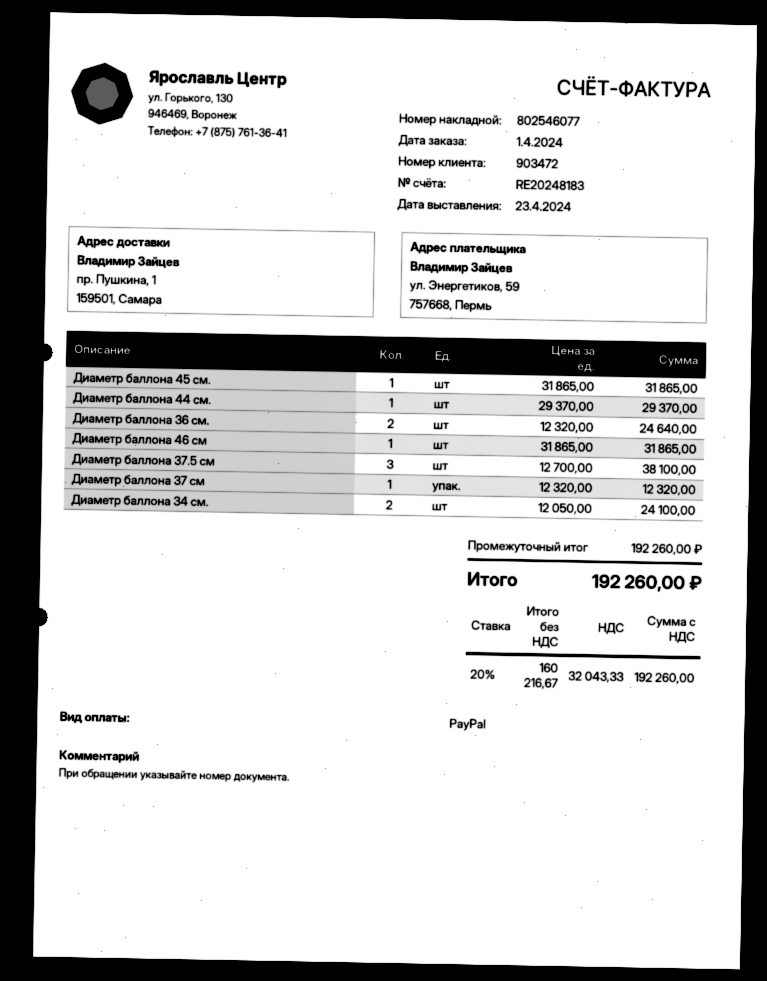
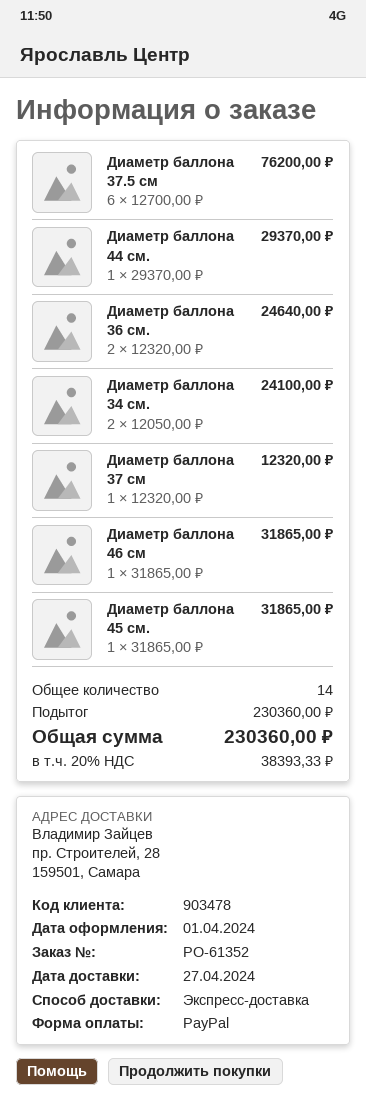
customer number: 903472 -> 903478
ship to: пр. Пушкина, 1, 159501, Самара -> пр. Строителей, 28, 159501, Самара
Диаметр баллона 37.5 см: 3 x 12700.00 = 38100.00 -> 6 x 12700.00 = 76200.00
subtotal: 192260.00 -> 230360.00
tax: 20% = 32043.33 -> 20% = 38393.33
total: 192260.00 -> 230360.00

